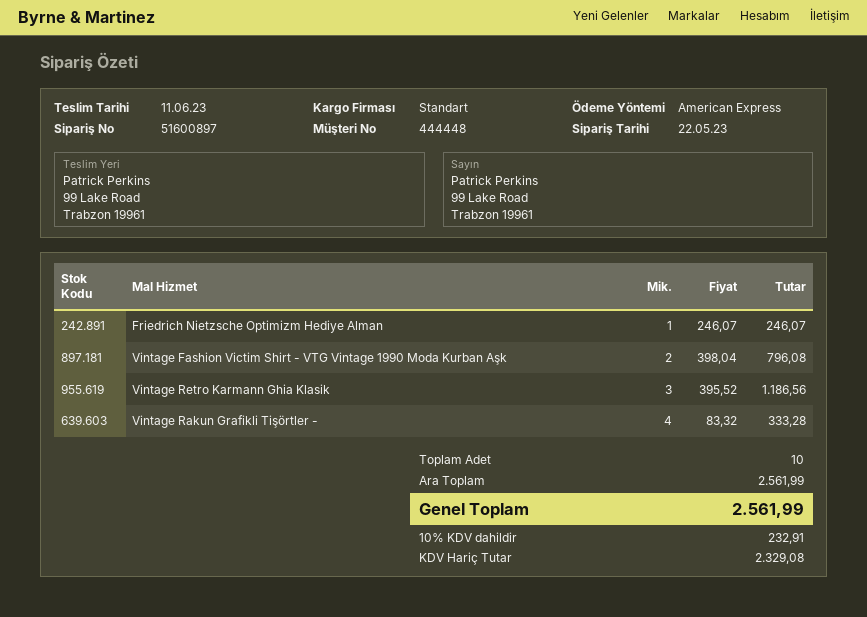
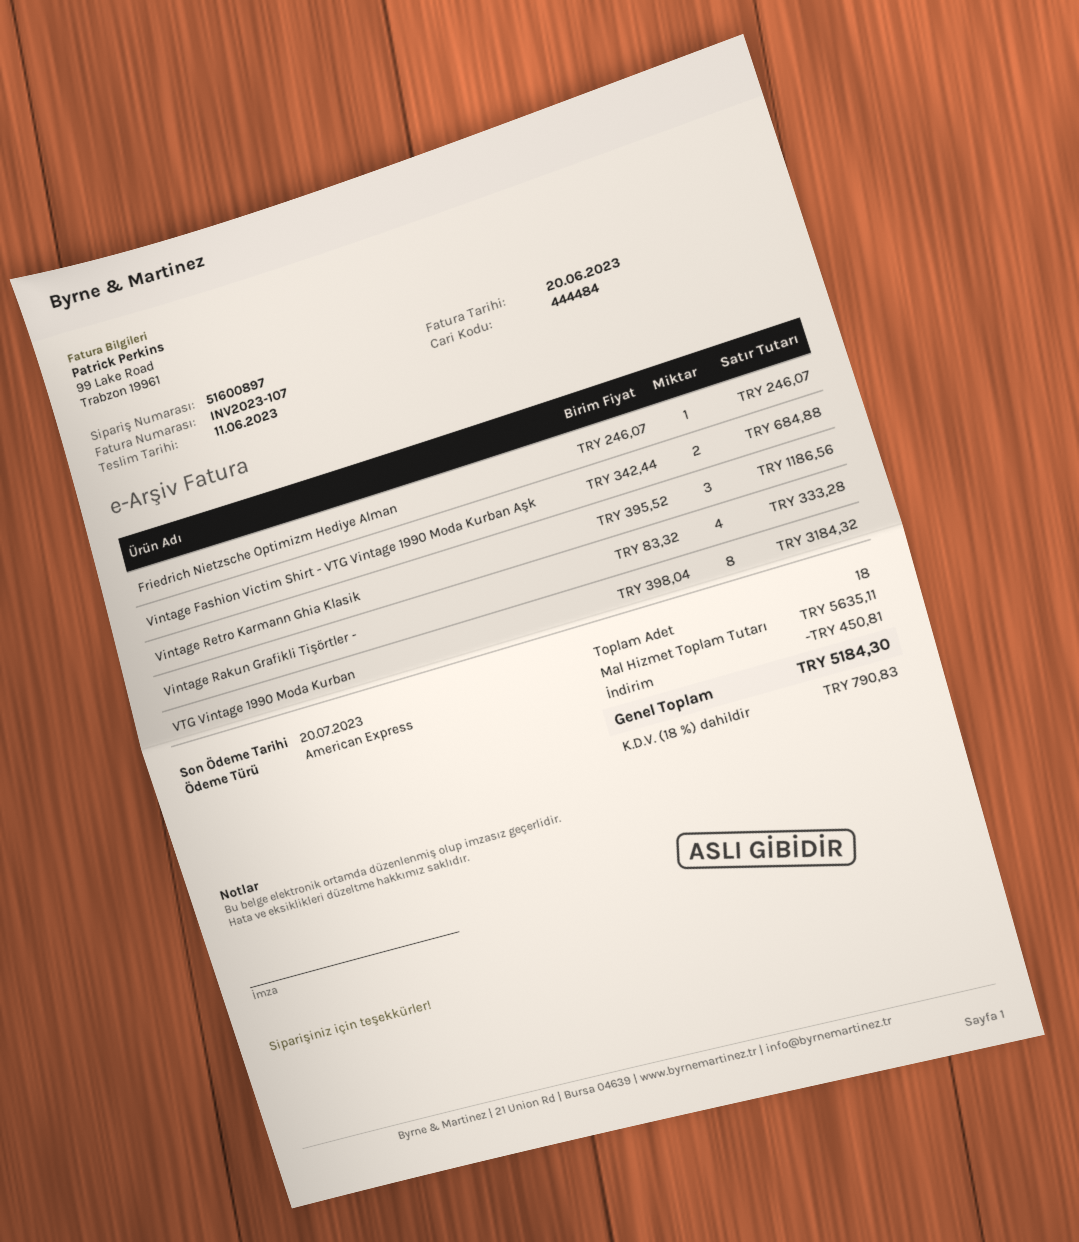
customer number: 444448 -> 444484
Vintage Fashion Victim Shirt - VTG Vintage 1990 Moda Kurban Aşk: 2 x 398.04 = 796.08 -> 2 x 342.44 = 684.88
VTG Vintage 1990 Moda Kurban: none -> 8 x 398.04 = 3184.32
total quantity: 10 -> 18
subtotal: 2561.99 -> 5635.11
discount: none -> 450.81
tax: 10% = 232.91 -> 18% = 790.83
total: 2561.99 -> 5184.30

